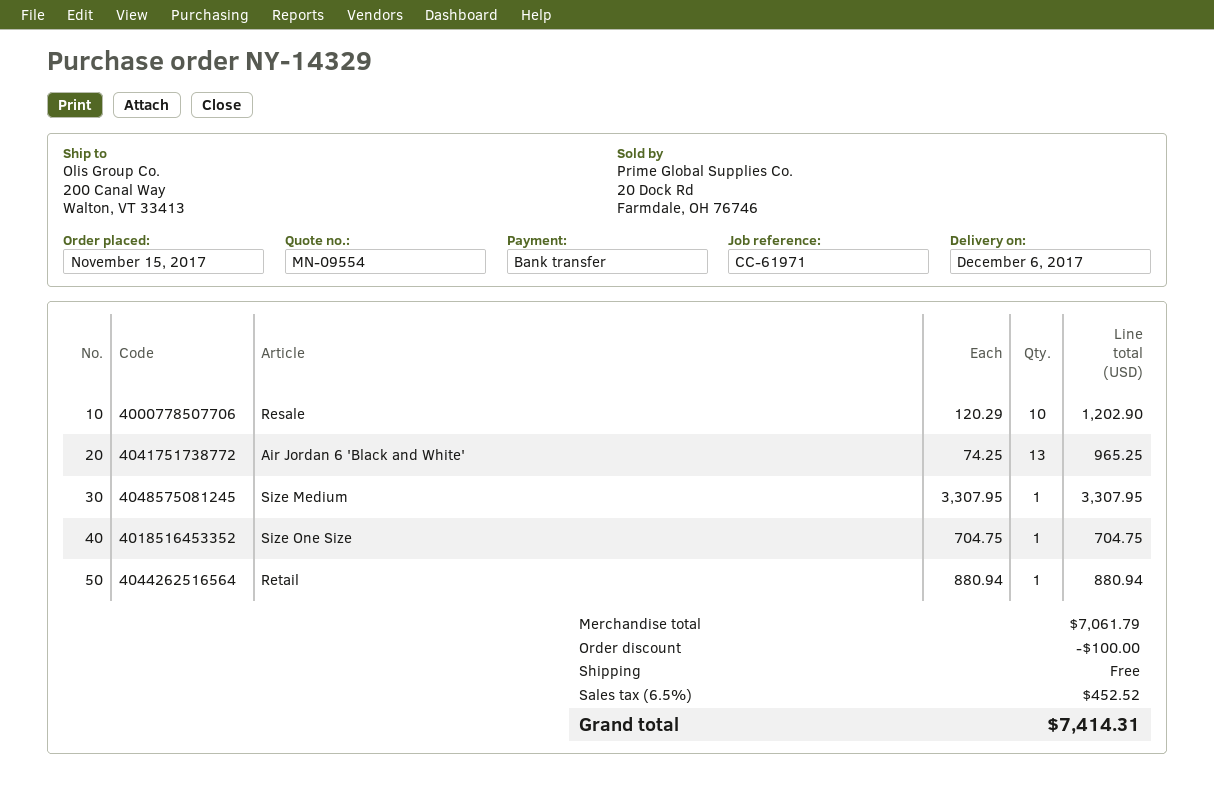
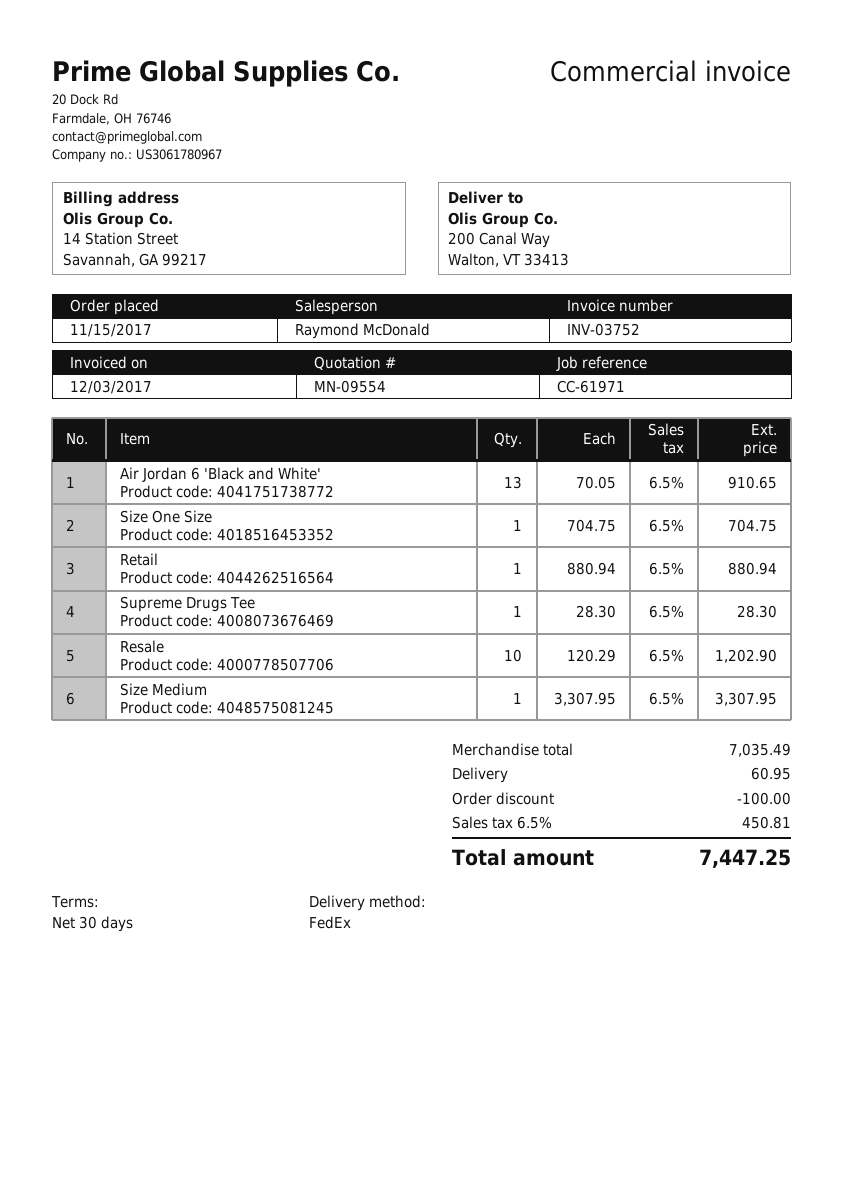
Air Jordan 6 'Black and White': 13 x 74.25 = 965.25 -> 13 x 70.05 = 910.65
Supreme Drugs Tee: none -> 1 x 28.30 = 28.30
subtotal: 7061.79 -> 7035.49
shipping: 0.00 -> 60.95
tax: 6.5% = 452.52 -> 6.5% = 450.81
total: 7414.31 -> 7447.25

